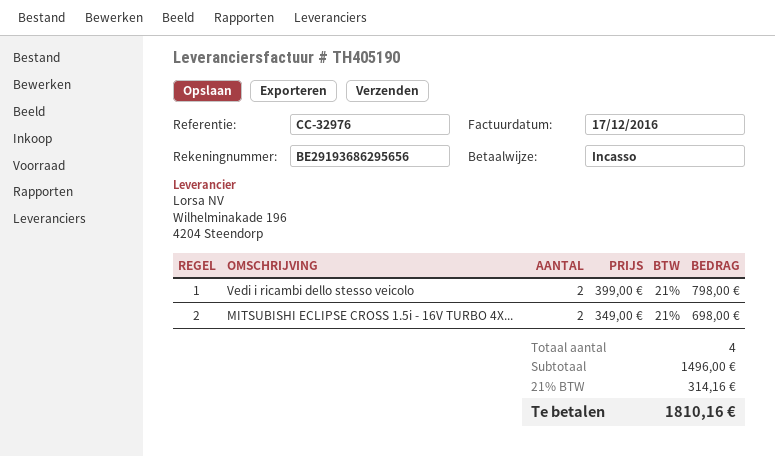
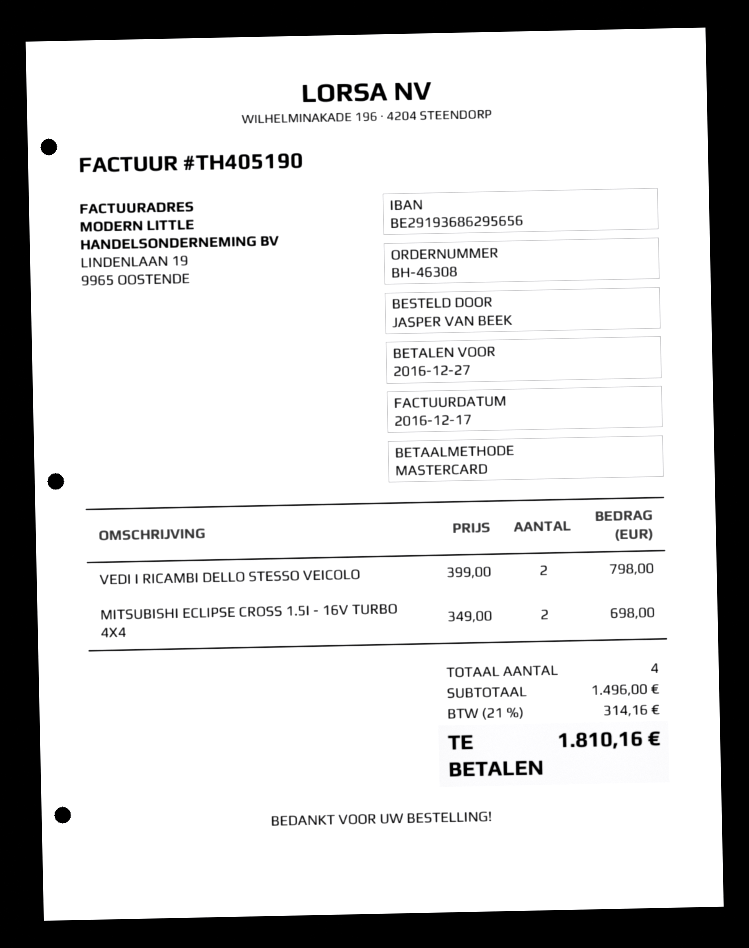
payment method: direct debit -> Mastercard

